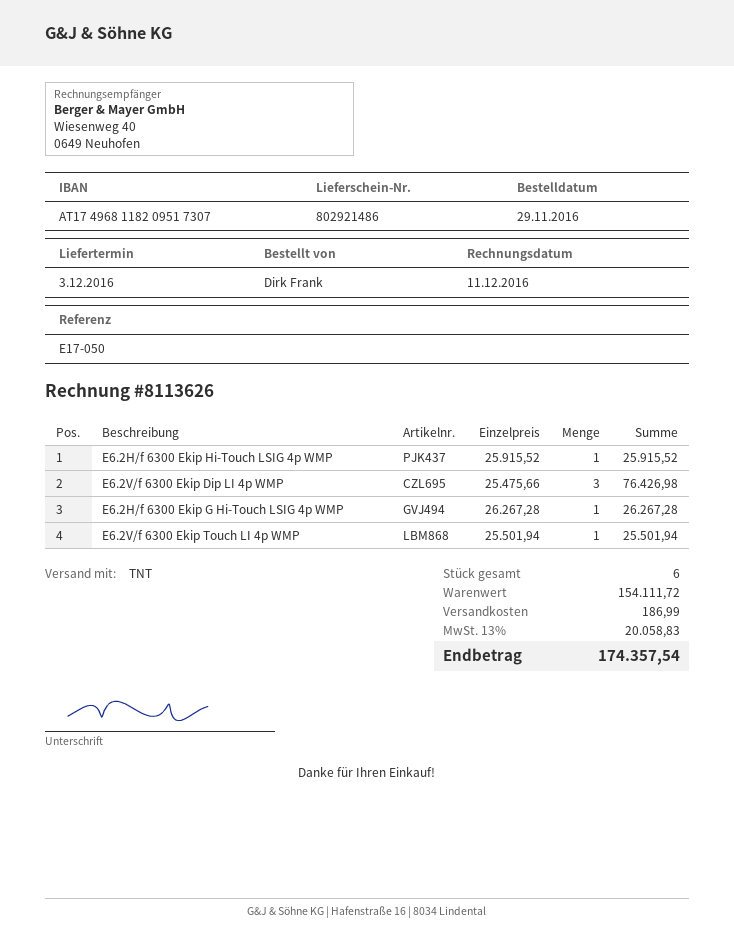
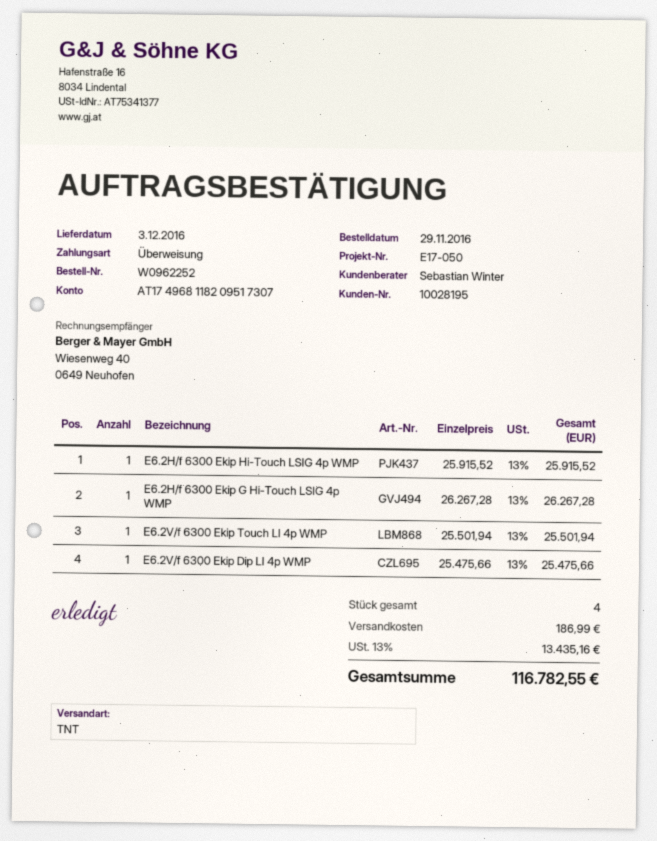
E6.2V/f 6300 Ekip Dip LI 4p WMP: 3 x 25475.66 = 76426.98 -> 1 x 25475.66 = 25475.66
total quantity: 6 -> 4
tax: 13% = 20058.83 -> 13% = 13435.16
total: 174357.54 -> 116782.55

